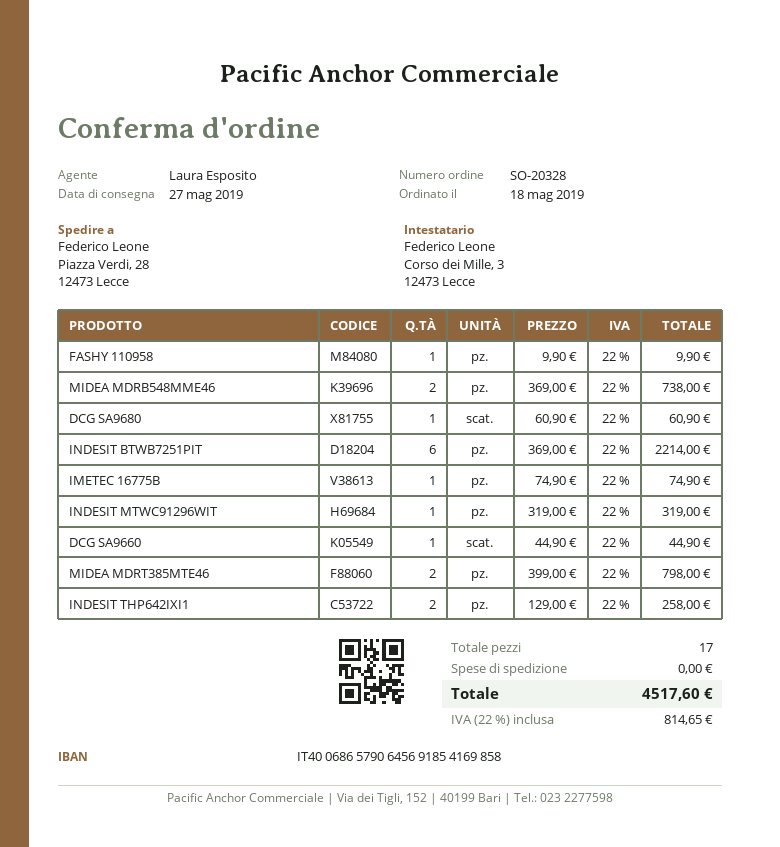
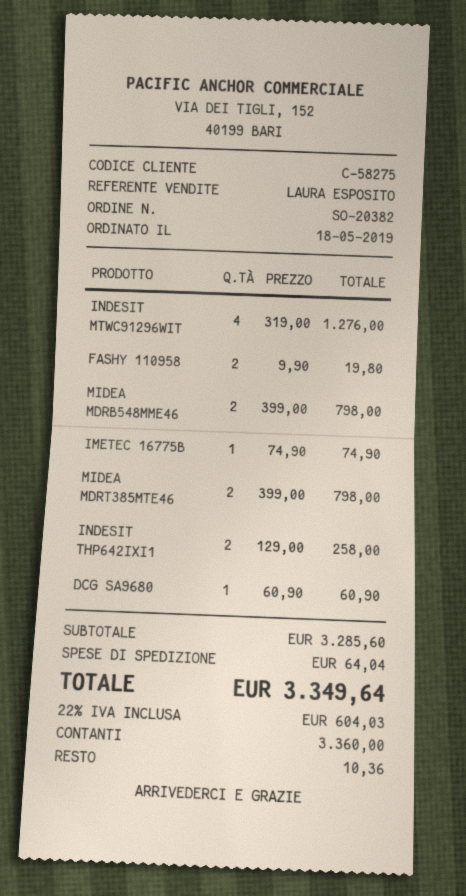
order number: SO-20328 -> SO-20382
FASHY 110958: 1 x 9.90 = 9.90 -> 2 x 9.90 = 19.80
MIDEA MDRB548MME46: 2 x 369.00 = 738.00 -> 2 x 399.00 = 798.00
INDESIT BTWB7251PIT: 6 x 369.00 = 2214.00 -> none
INDESIT MTWC91296WIT: 1 x 319.00 = 319.00 -> 4 x 319.00 = 1276.00
DCG SA9660: 1 x 44.90 = 44.90 -> none
shipping: 0.00 -> 64.04
tax: 22% = 814.65 -> 22% = 604.03
total: 4517.60 -> 3349.64

